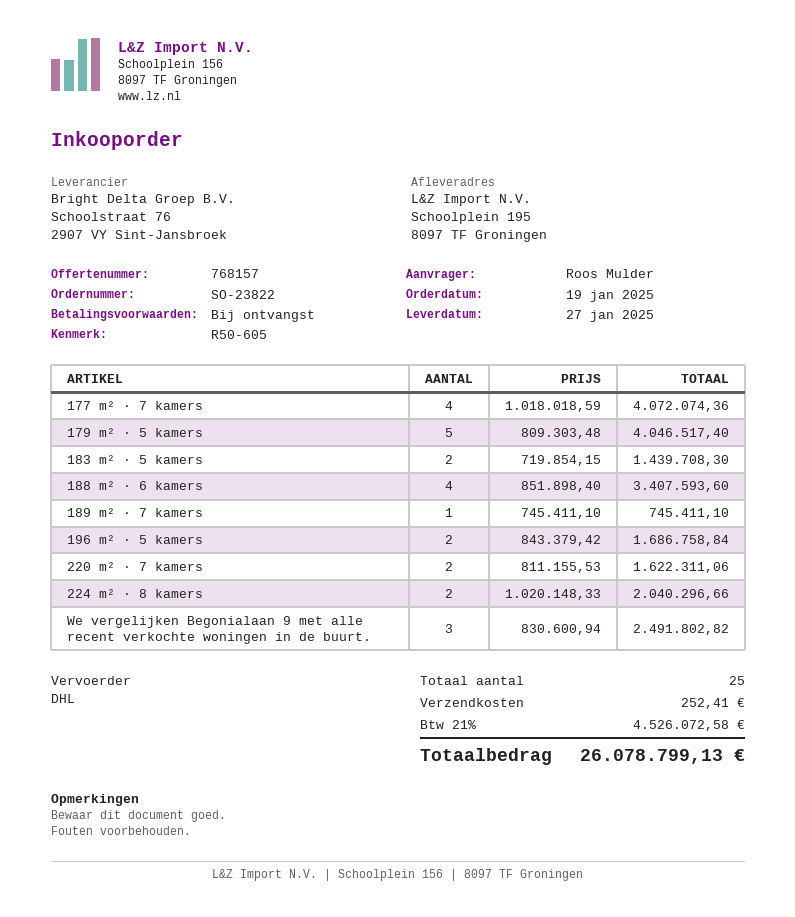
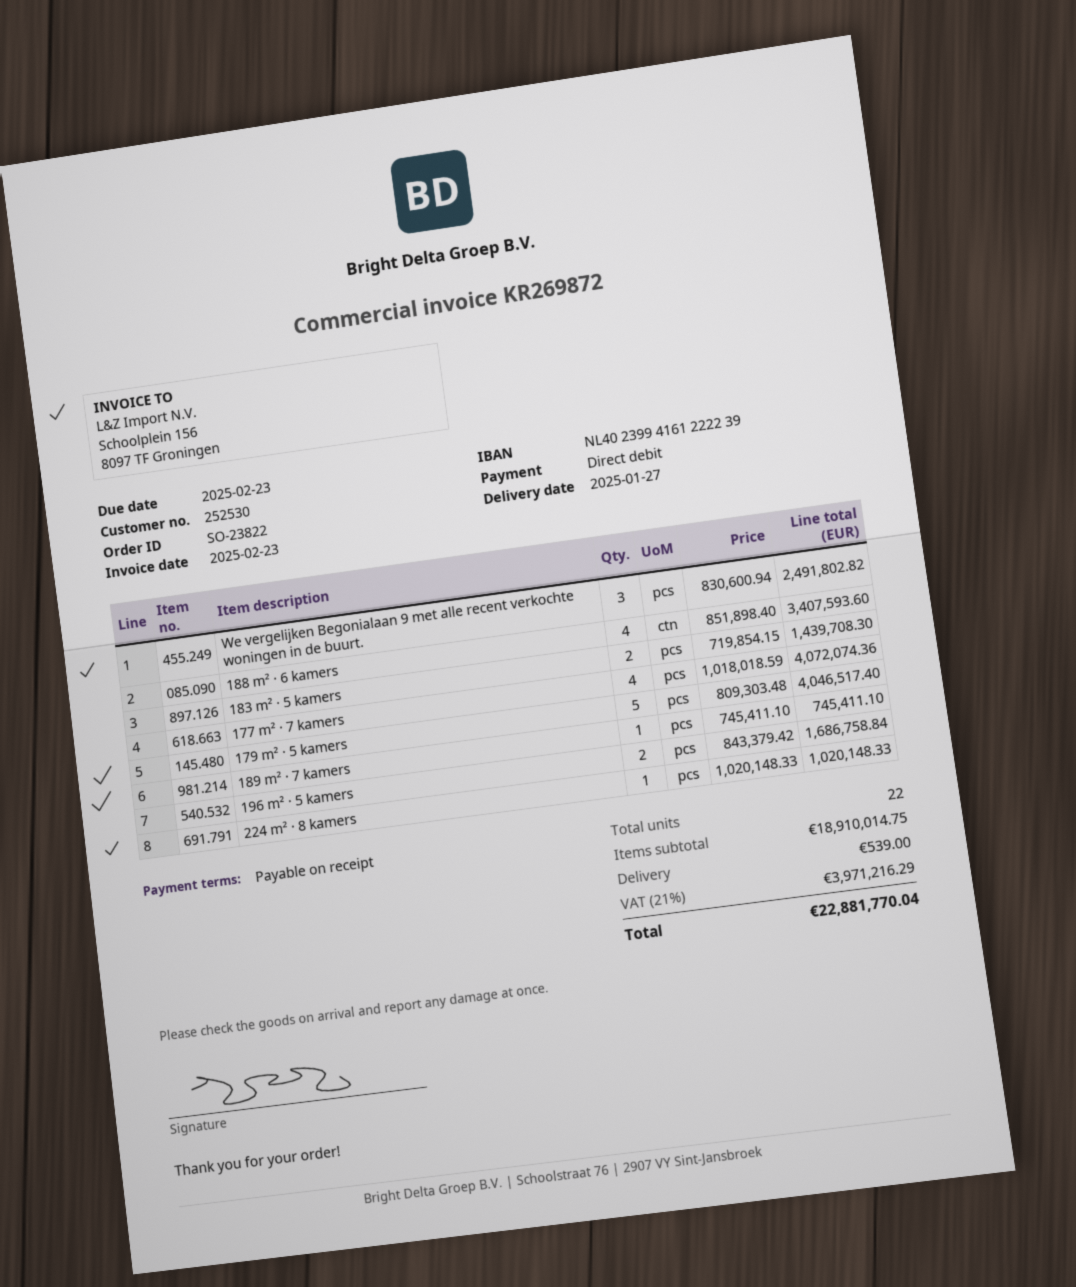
220 m² · 7 kamers: 2 x 811155.53 = 1622311.06 -> none
224 m² · 8 kamers: 2 x 1020148.33 = 2040296.66 -> 1 x 1020148.33 = 1020148.33
total quantity: 25 -> 22
shipping: 252.41 -> 539.00
tax: 21% = 4526072.58 -> 21% = 3971216.29
total: 26078799.13 -> 22881770.04

